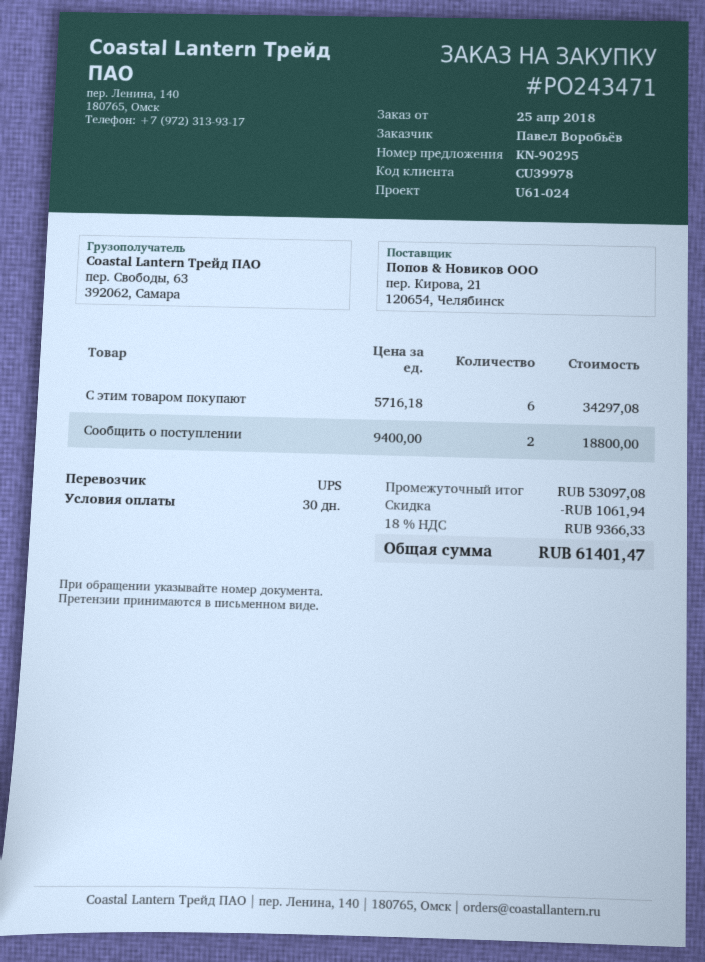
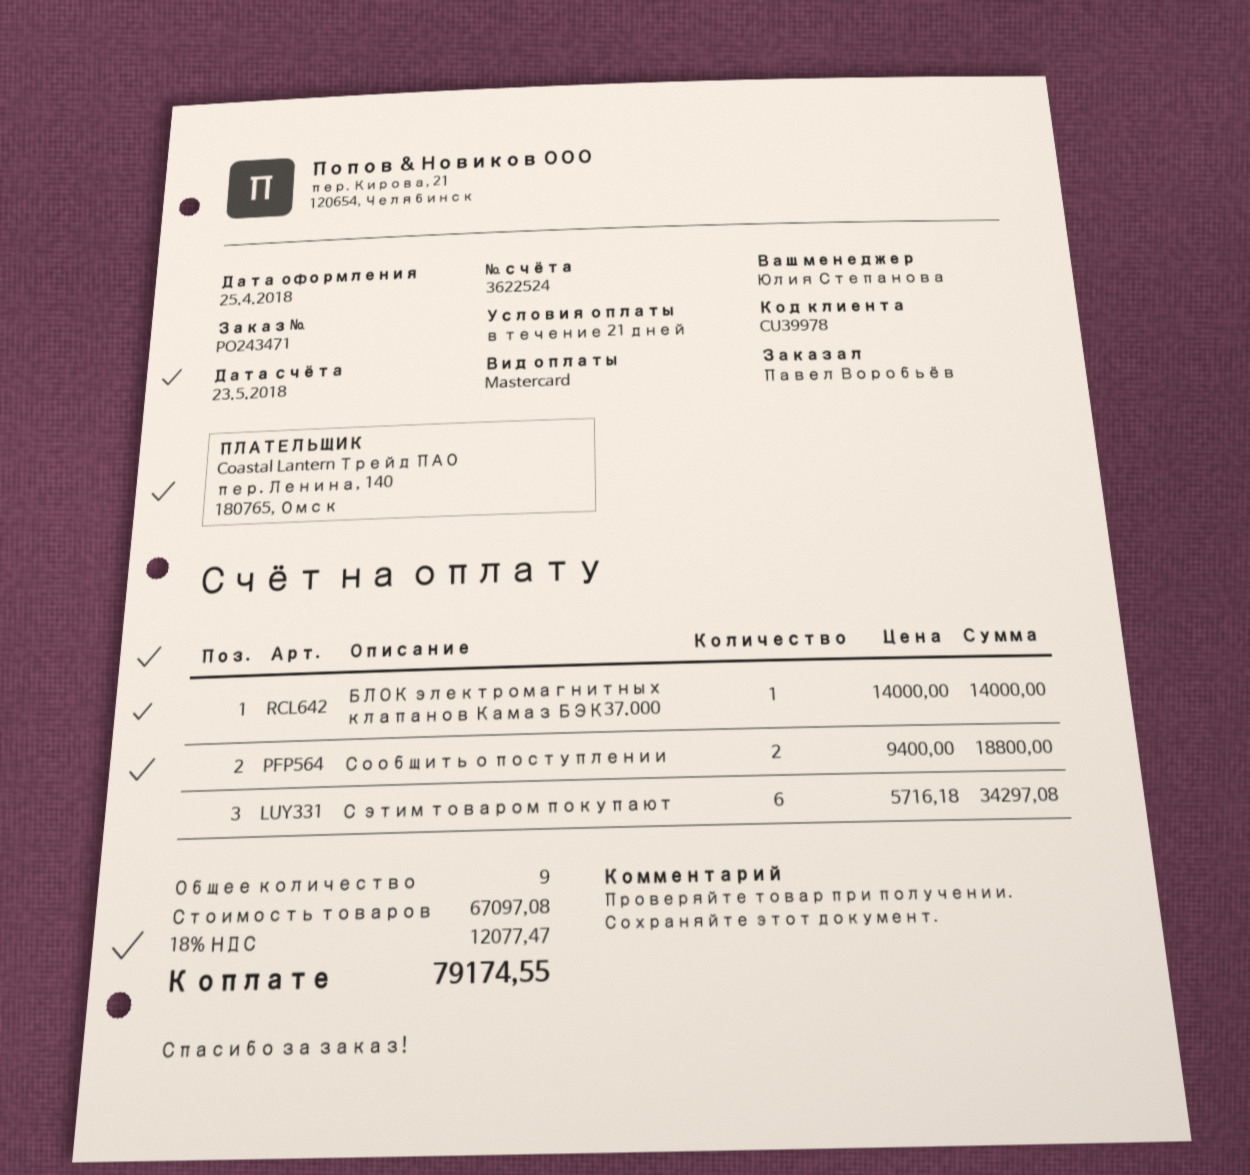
payment terms: 30 days -> 21 days
БЛОК электромагнитных клапанов Камаз БЭК37.000: none -> 1 x 14000.00 = 14000.00
subtotal: 53097.08 -> 67097.08
discount: 1061.94 -> none
tax: 18% = 9366.33 -> 18% = 12077.47
total: 61401.47 -> 79174.55

